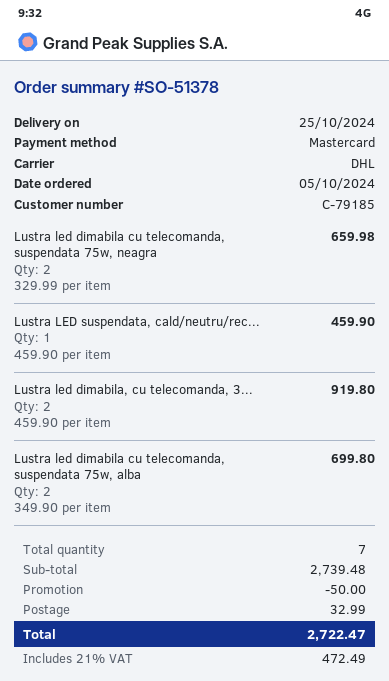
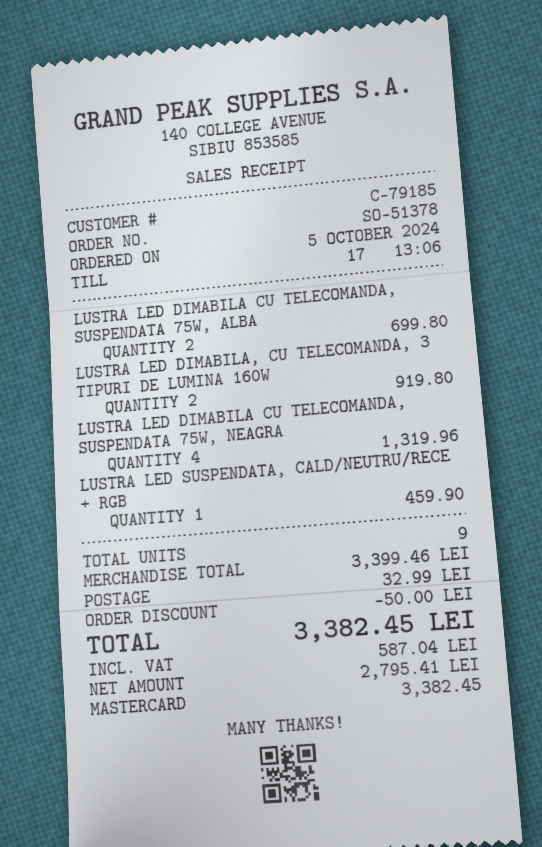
Lustra led dimabila cu telecomanda, suspendata 75w, neagra: 2 for 659.98 -> 4 for 1319.96
total quantity: 7 -> 9
subtotal: 2739.48 -> 3399.46
tax: 472.49 -> 587.04
total: 2722.47 -> 3382.45

